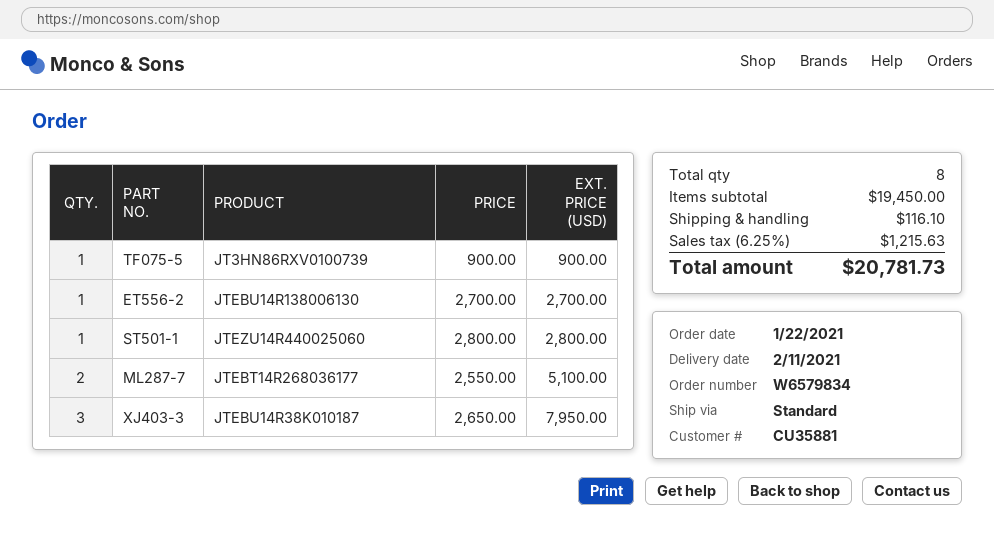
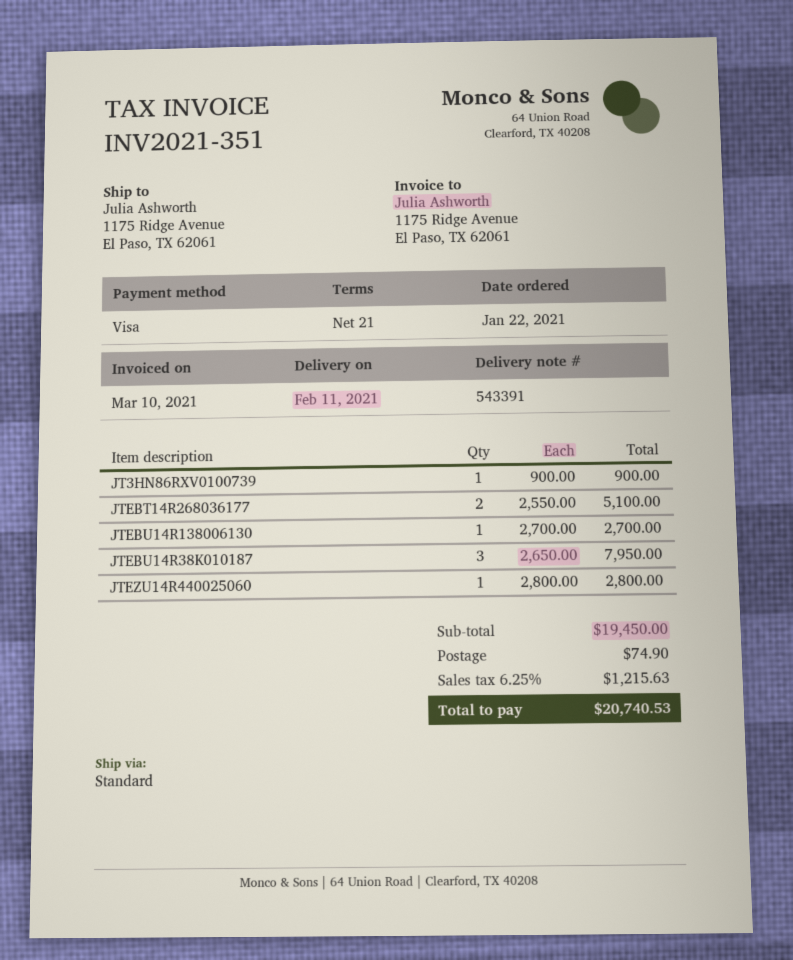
shipping: 116.10 -> 74.90
total: 20781.73 -> 20740.53

